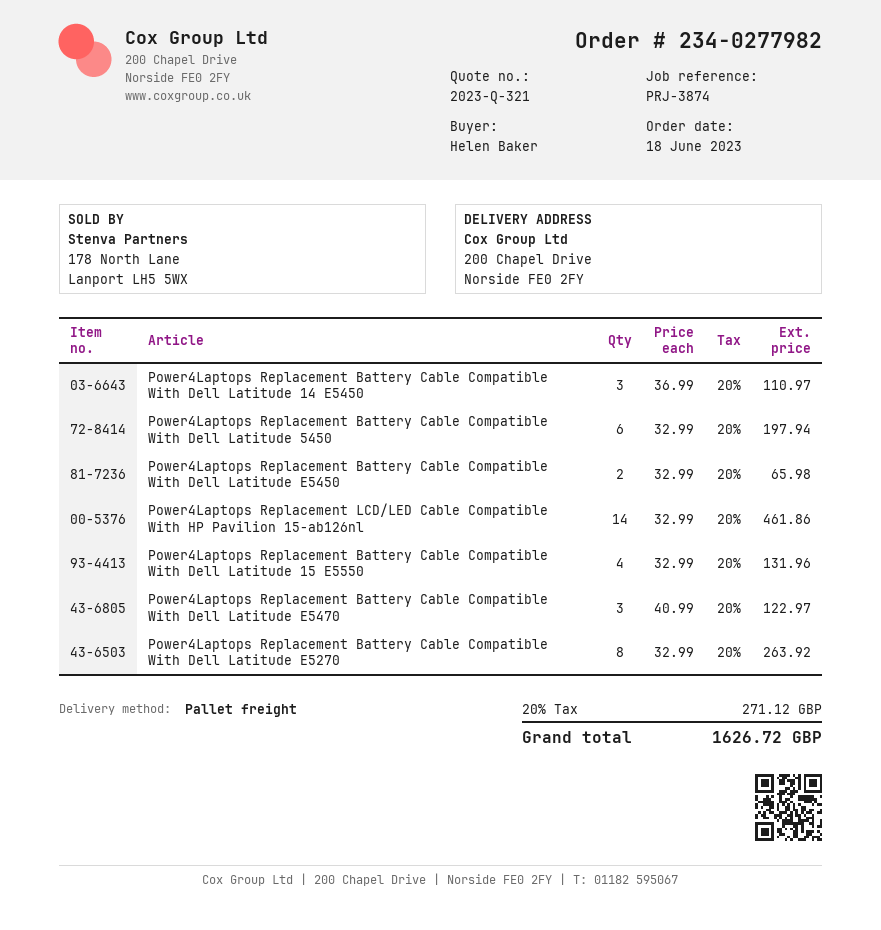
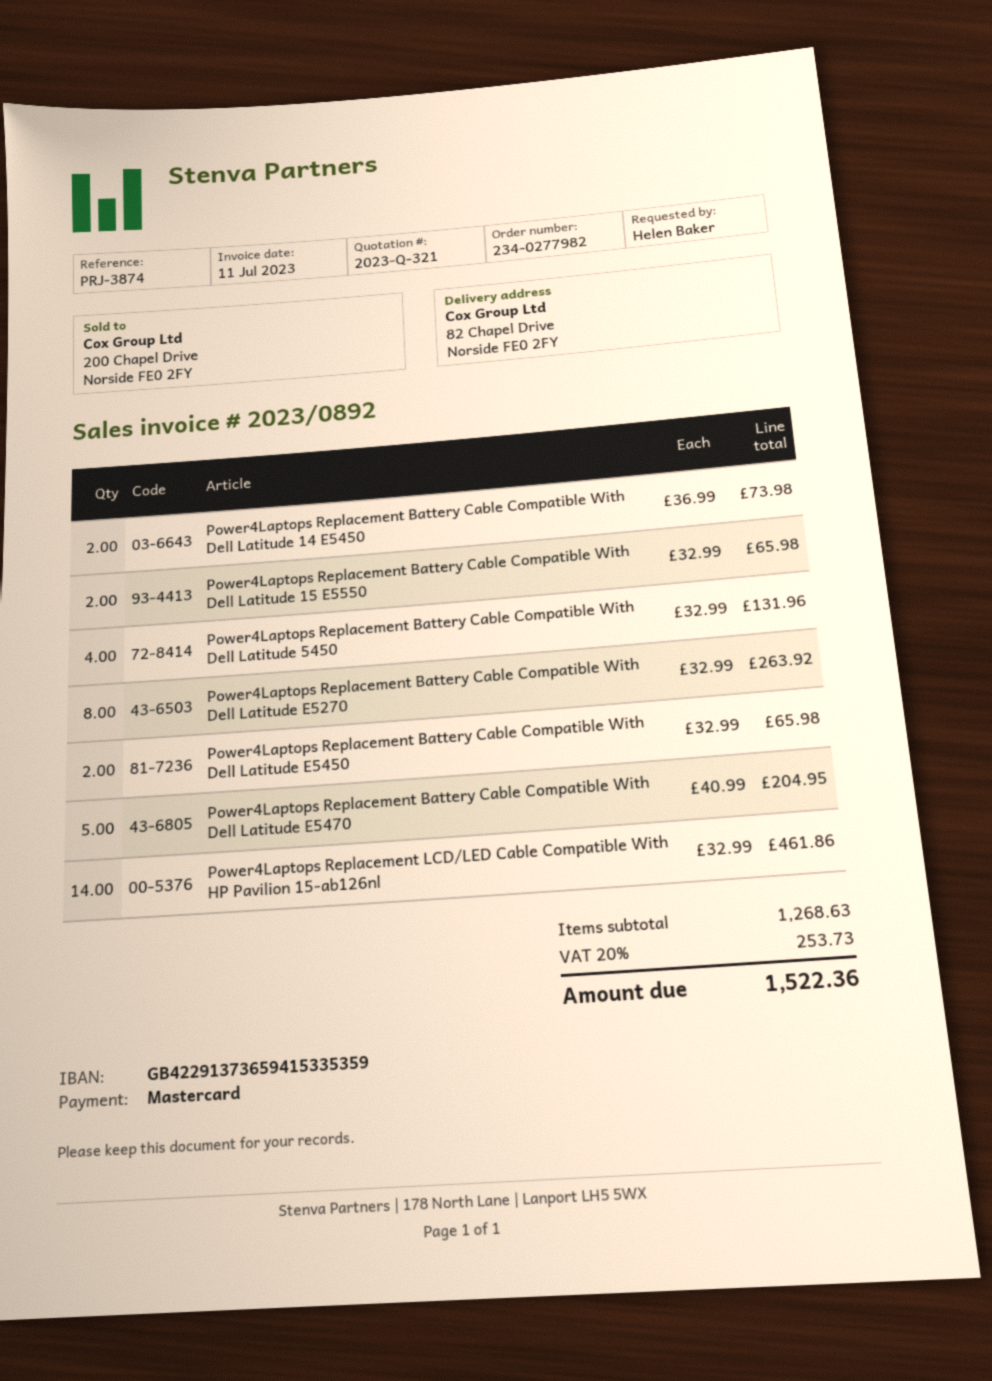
ship to: 200 Chapel Drive, Norside FE0 2FY -> 82 Chapel Drive, Norside FE0 2FY
Power4Laptops Replacement Battery Cable Compatible With Dell Latitude 14 E5450: 3 x 36.99 = 110.97 -> 2 x 36.99 = 73.98
Power4Laptops Replacement Battery Cable Compatible With Dell Latitude 5450: 6 x 32.99 = 197.94 -> 4 x 32.99 = 131.96
Power4Laptops Replacement Battery Cable Compatible With Dell Latitude 15 E5550: 4 x 32.99 = 131.96 -> 2 x 32.99 = 65.98
Power4Laptops Replacement Battery Cable Compatible With Dell Latitude E5470: 3 x 40.99 = 122.97 -> 5 x 40.99 = 204.95
tax: 20% = 271.12 -> 20% = 253.73
total: 1626.72 -> 1522.36

